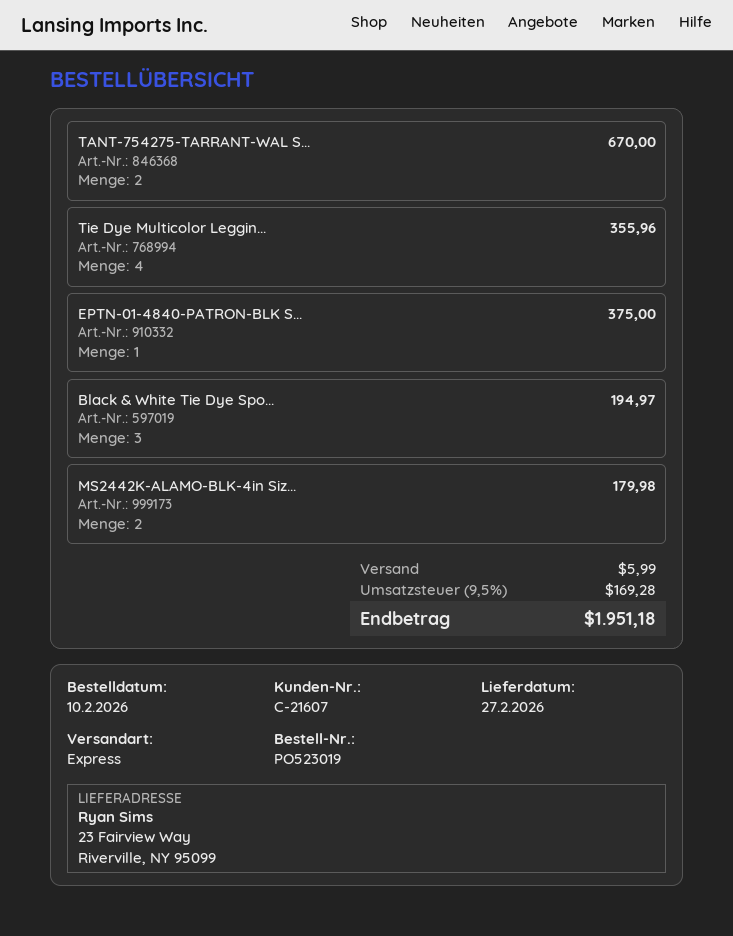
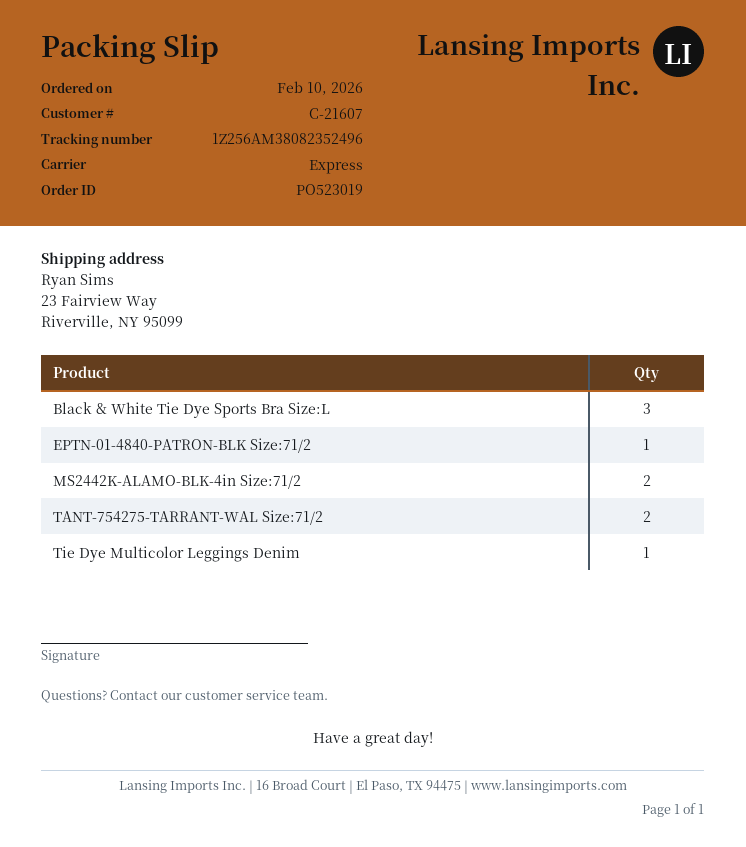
Tie Dye Multicolor Leggin...: 4 -> 1

